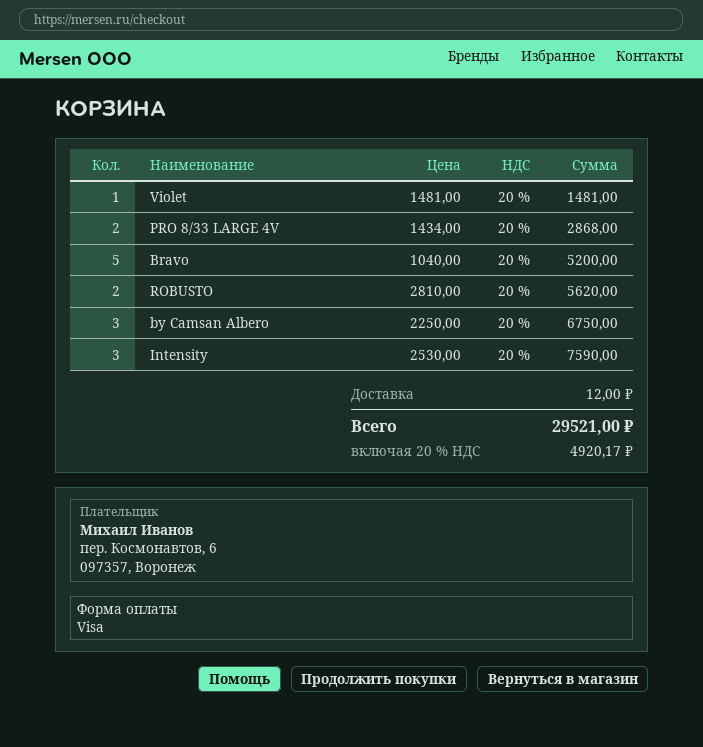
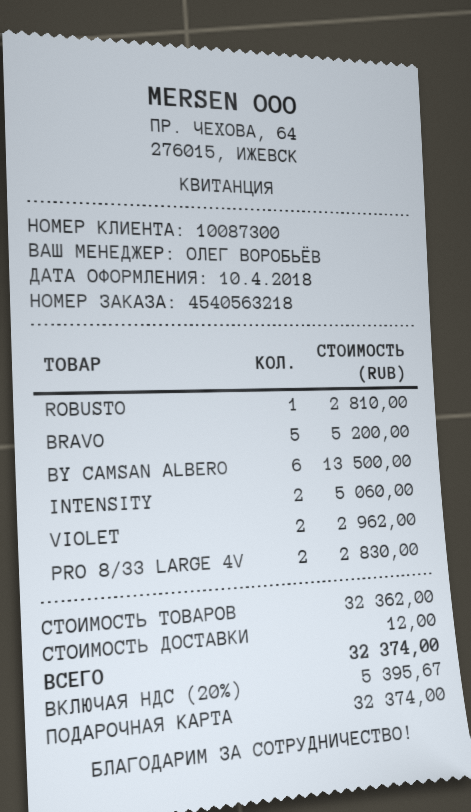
payment method: Visa -> gift card
Violet: 1 for 1481.00 -> 2 for 2962.00
PRO 8/33 LARGE 4V: 2 for 2868.00 -> 2 for 2830.00
ROBUSTO: 2 for 5620.00 -> 1 for 2810.00
by Camsan Albero: 3 for 6750.00 -> 6 for 13500.00
Intensity: 3 for 7590.00 -> 2 for 5060.00
tax: 20% = 4920.17 -> 20% = 5395.67
total: 29521.00 -> 32374.00

